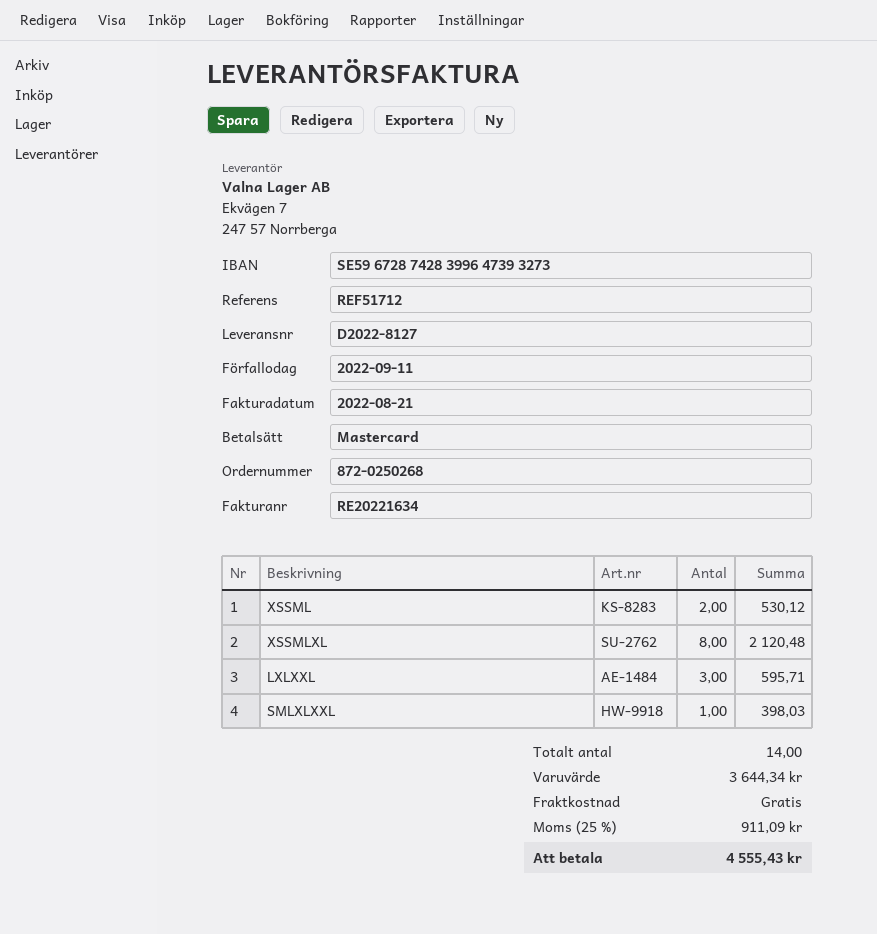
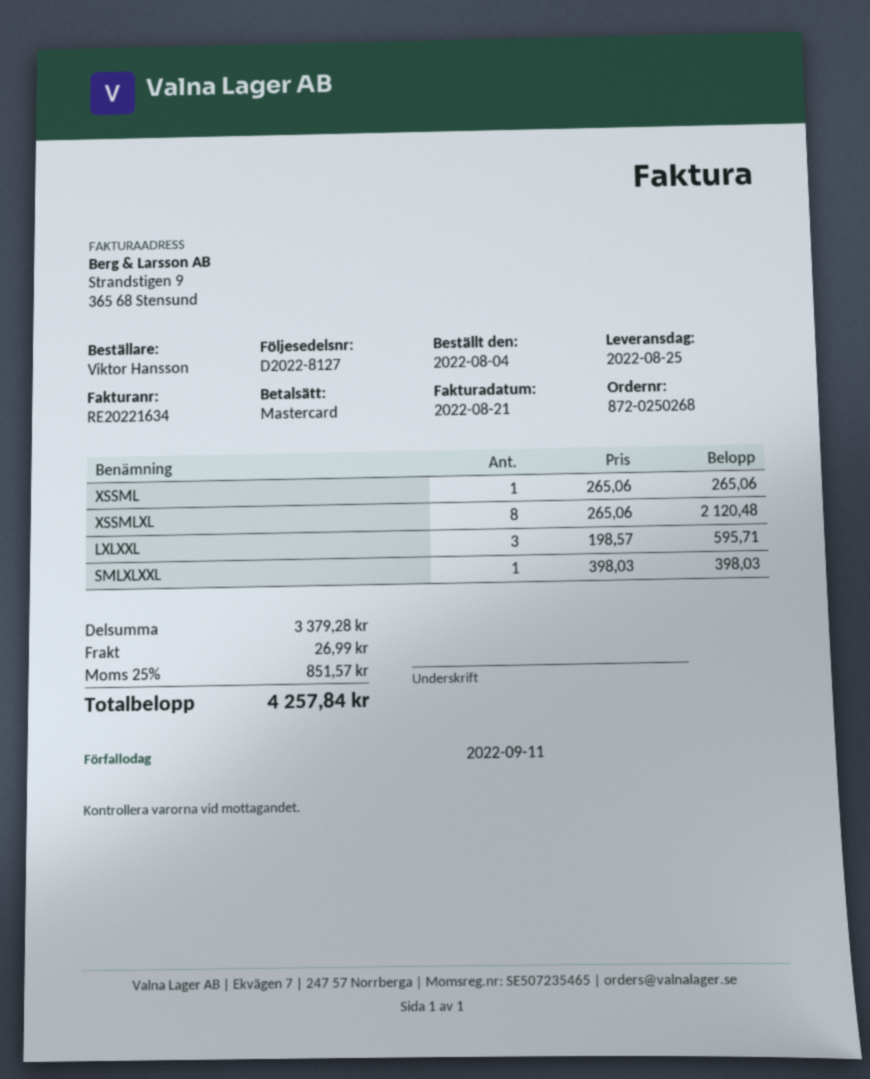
XSSML: 2 for 530.12 -> 1 for 265.06
subtotal: 3644.34 -> 3379.28
shipping: 0.00 -> 26.99
tax: 25% = 911.09 -> 25% = 851.57
total: 4555.43 -> 4257.84

